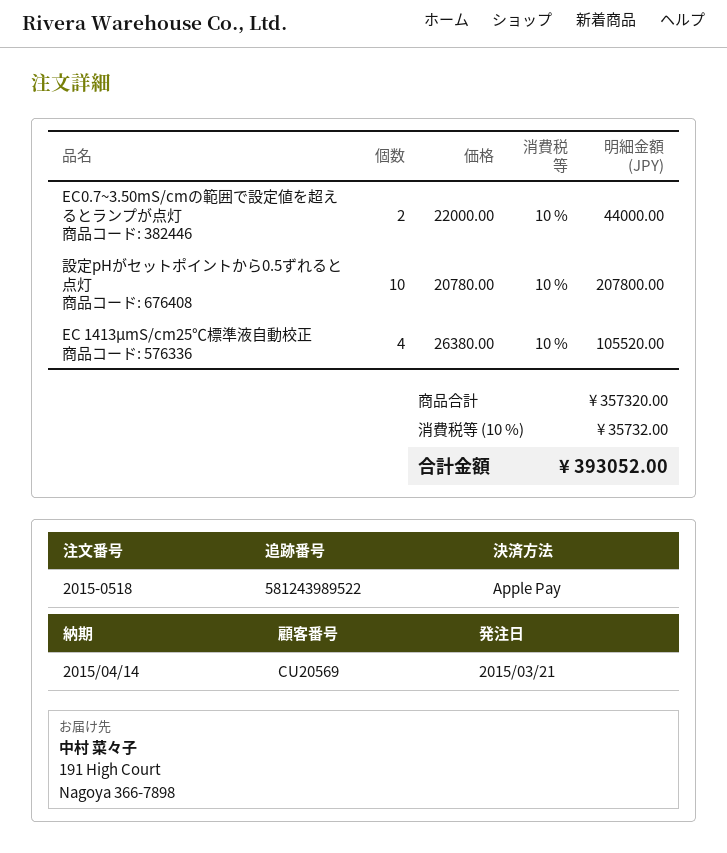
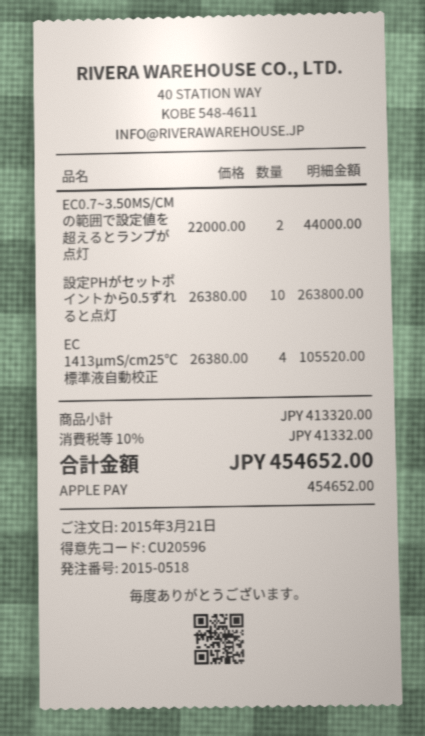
customer number: CU20569 -> CU20596
設定pHがセットポイントから0.5ずれると点灯: 10 x 20780.00 = 207800.00 -> 10 x 26380.00 = 263800.00
subtotal: 357320.00 -> 413320.00
tax: 10% = 35732.00 -> 10% = 41332.00
total: 393052.00 -> 454652.00

